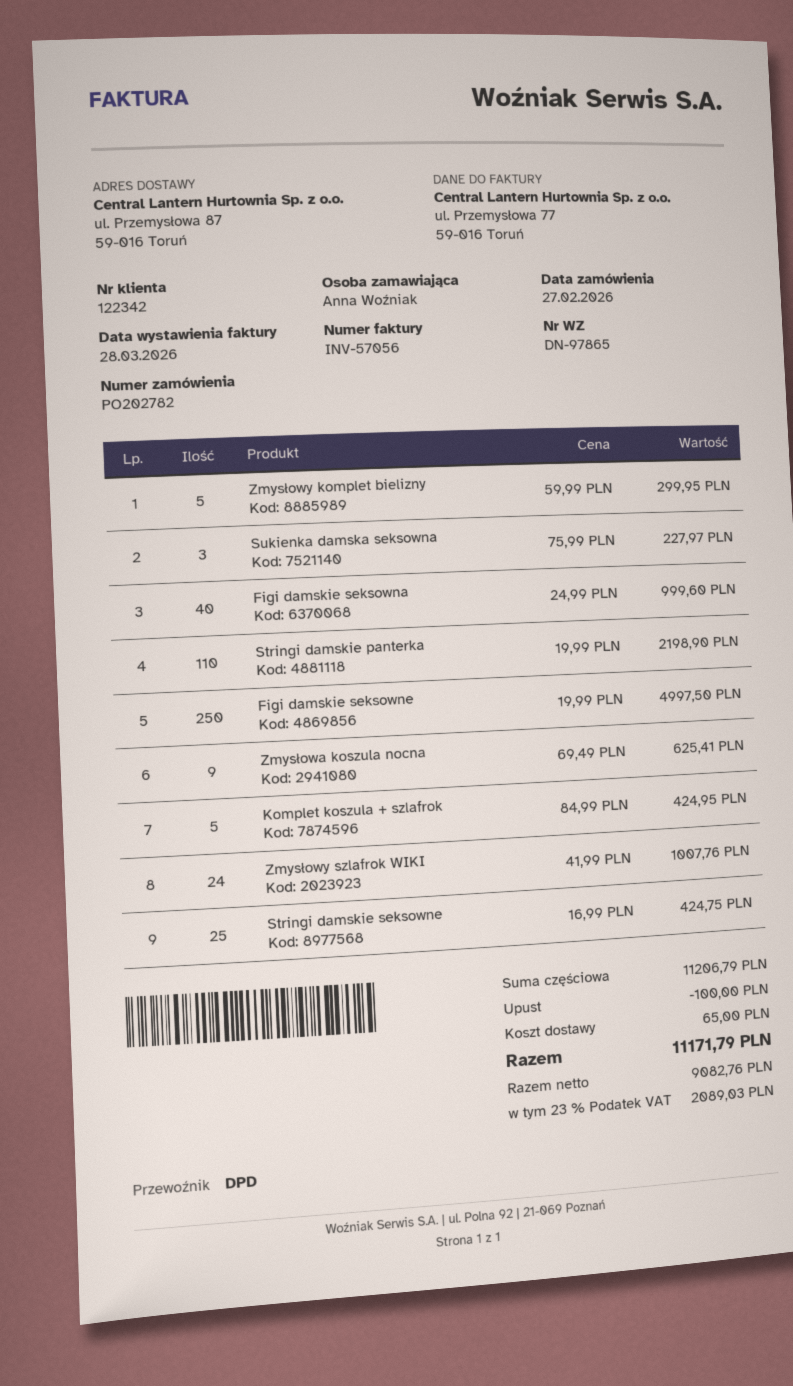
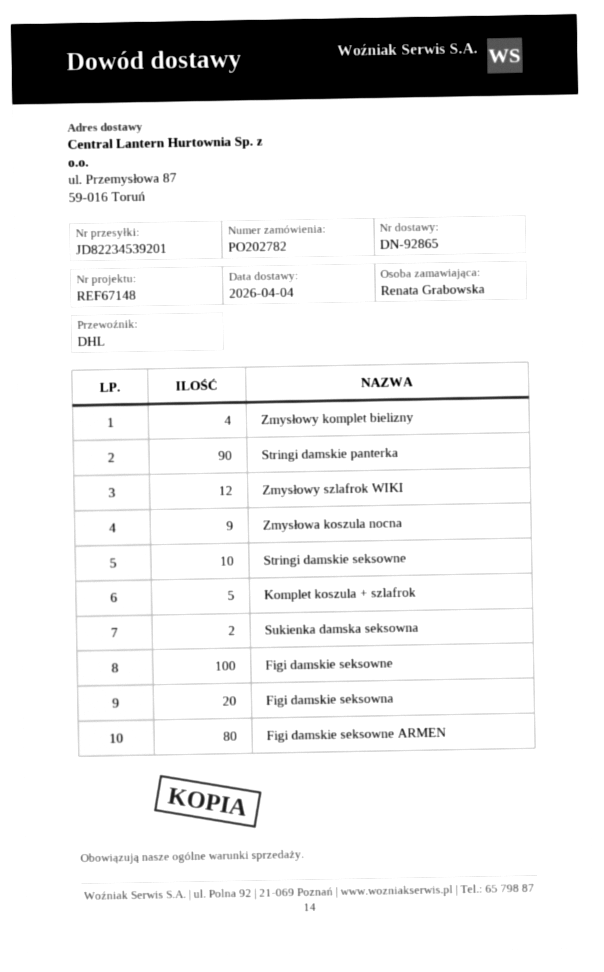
delivery note number: DN-97865 -> DN-92865
ordered by: Anna Woźniak -> Renata Grabowska
shipping method: DPD -> DHL
Zmysłowy komplet bielizny: 5 -> 4
Sukienka damska seksowna: 3 -> 2
Figi damskie seksowna: 40 -> 20
Stringi damskie panterka: 110 -> 90
Figi damskie seksowne: 250 -> 100
Zmysłowy szlafrok WIKI: 24 -> 12
Stringi damskie seksowne: 25 -> 10
Figi damskie seksowne ARMEN: none -> 80

